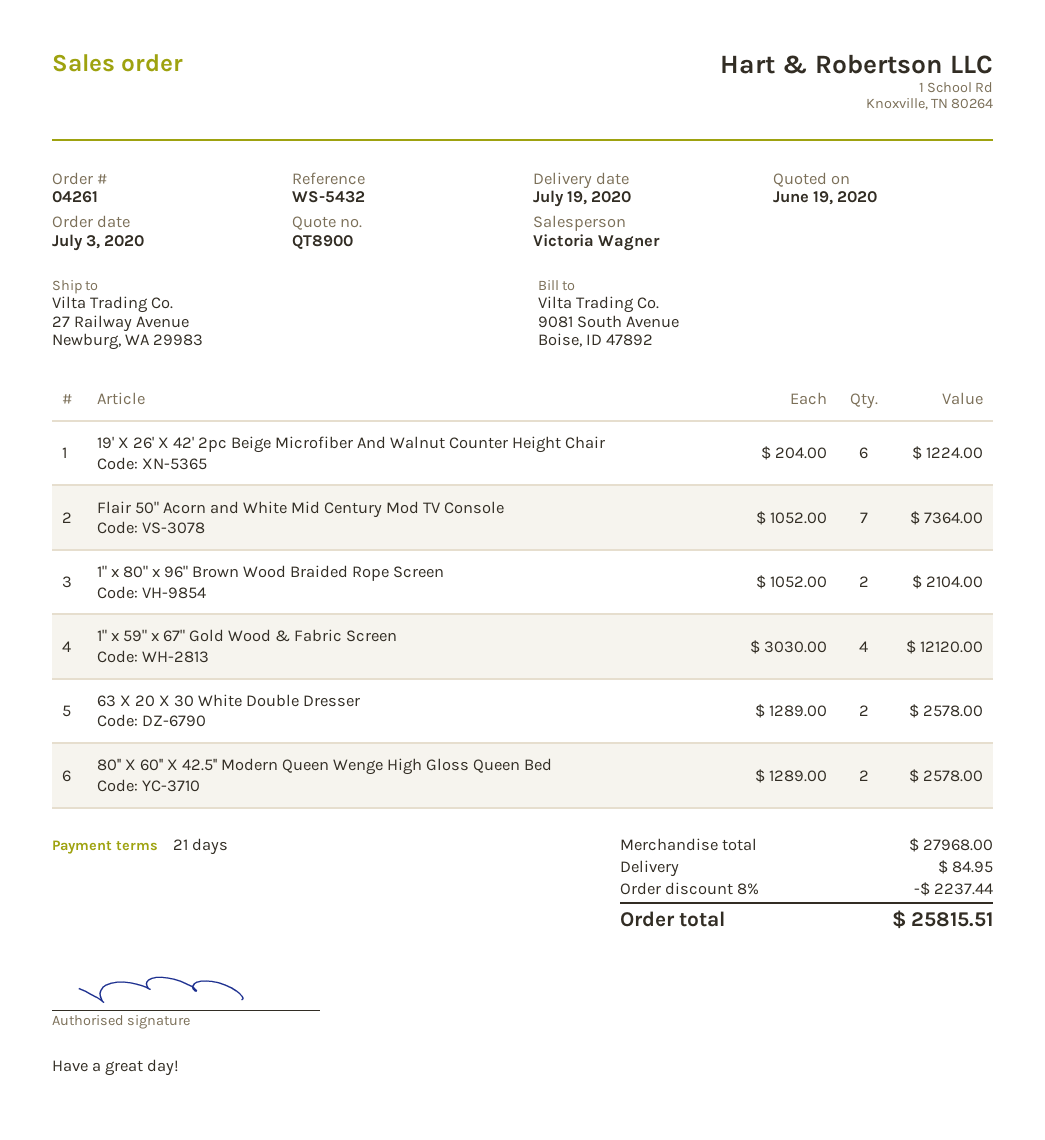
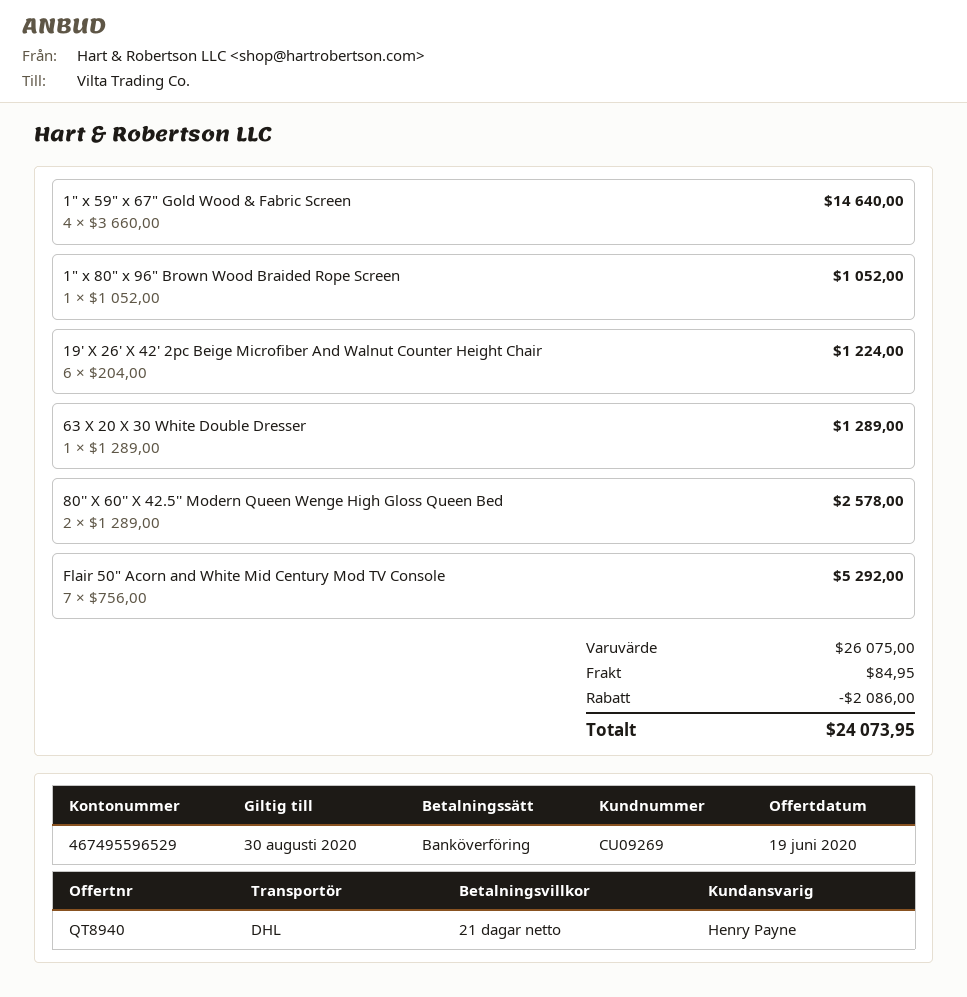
quote number: QT8900 -> QT8940
sales rep: Victoria Wagner -> Henry Payne
Flair 50" Acorn and White Mid Century Mod TV Console: 7 x 1052.00 = 7364.00 -> 7 x 756.00 = 5292.00
1" x 80" x 96" Brown Wood Braided Rope Screen: 2 x 1052.00 = 2104.00 -> 1 x 1052.00 = 1052.00
1" x 59" x 67" Gold Wood & Fabric Screen: 4 x 3030.00 = 12120.00 -> 4 x 3660.00 = 14640.00
63 X 20 X 30 White Double Dresser: 2 x 1289.00 = 2578.00 -> 1 x 1289.00 = 1289.00
subtotal: 27968.00 -> 26075.00
discount: 2237.44 -> 2086.00
total: 25815.51 -> 24073.95

